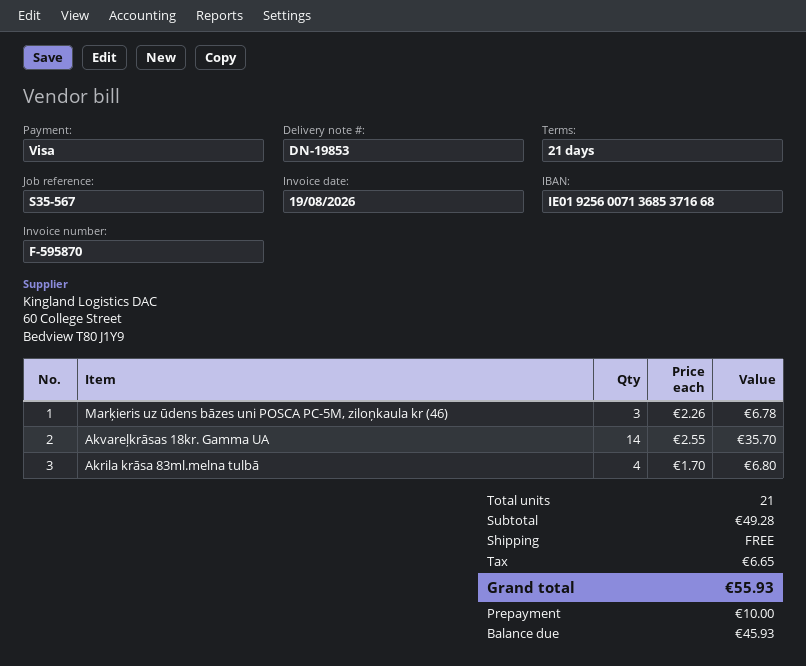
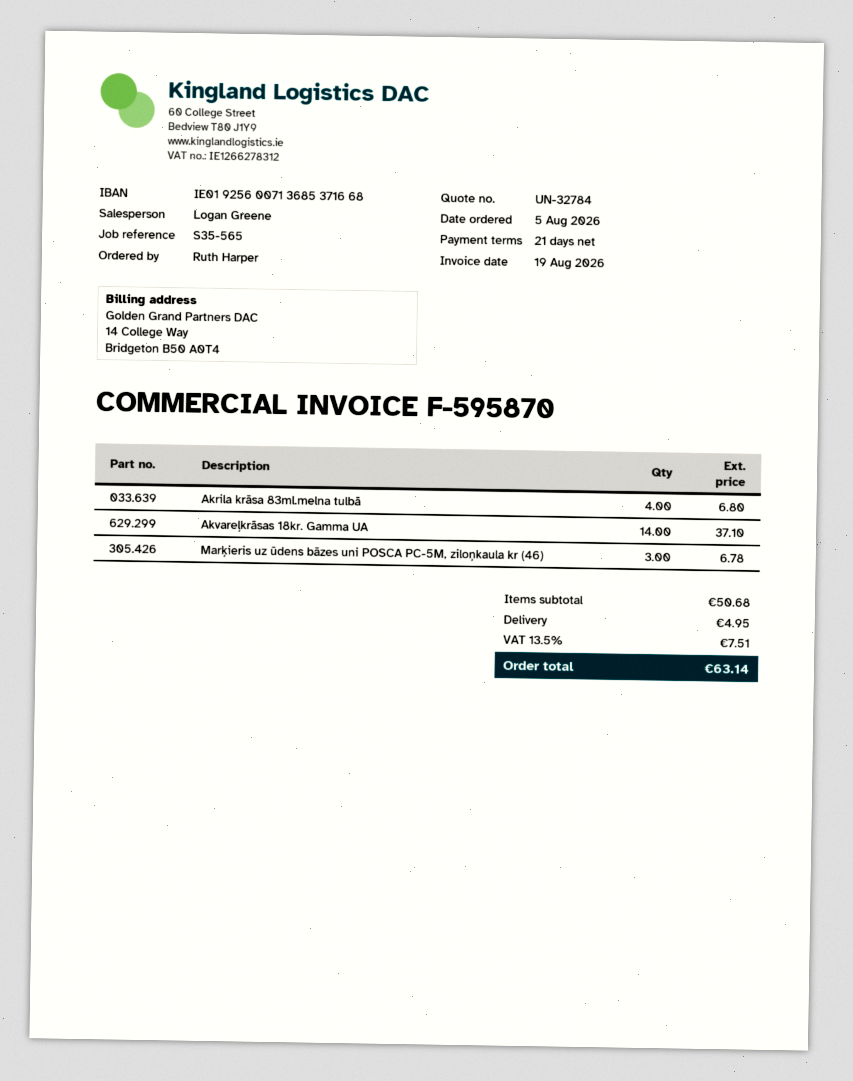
reference: S35-567 -> S35-565
Akvareļkrāsas 18kr. Gamma UA: 14 for 35.70 -> 14 for 37.10
subtotal: 49.28 -> 50.68
shipping: 0.00 -> 4.95
tax: 6.65 -> 7.51
total: 55.93 -> 63.14

